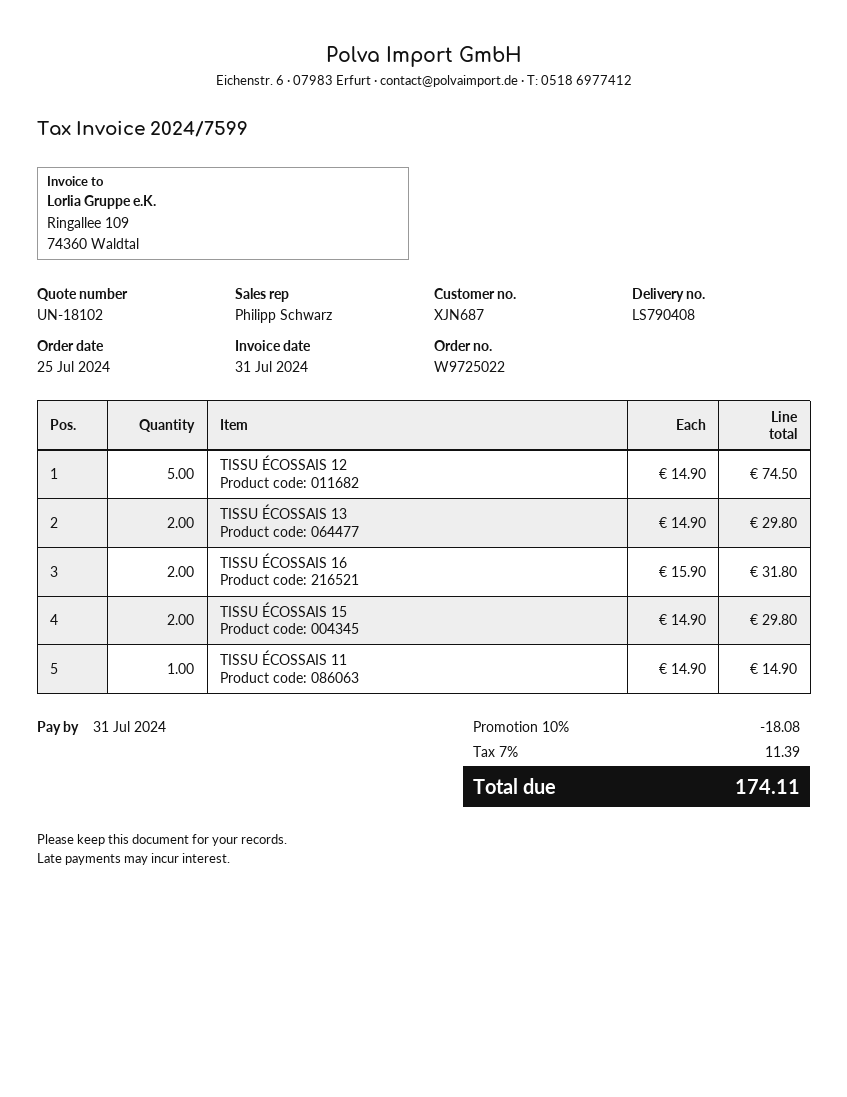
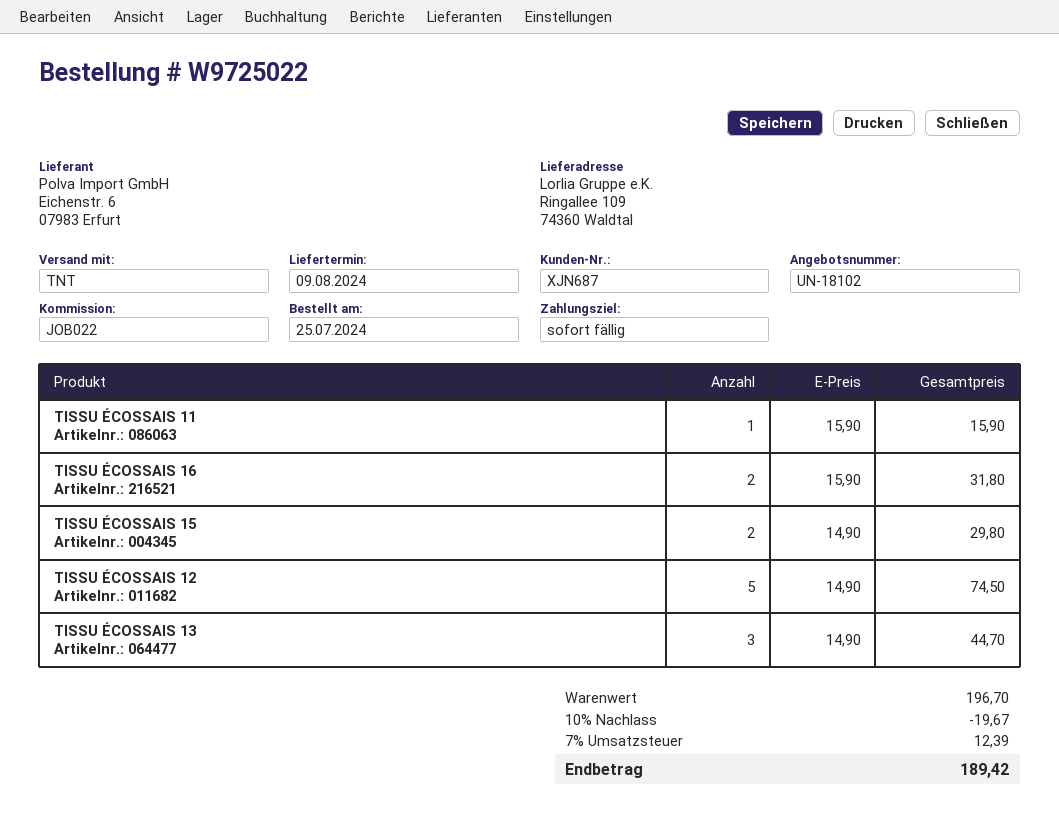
TISSU ÉCOSSAIS 13: 2 x 14.90 = 29.80 -> 3 x 14.90 = 44.70
TISSU ÉCOSSAIS 11: 1 x 14.90 = 14.90 -> 1 x 15.90 = 15.90
discount: 10% = 18.08 -> 10% = 19.67
tax: 7% = 11.39 -> 7% = 12.39
total: 174.11 -> 189.42

